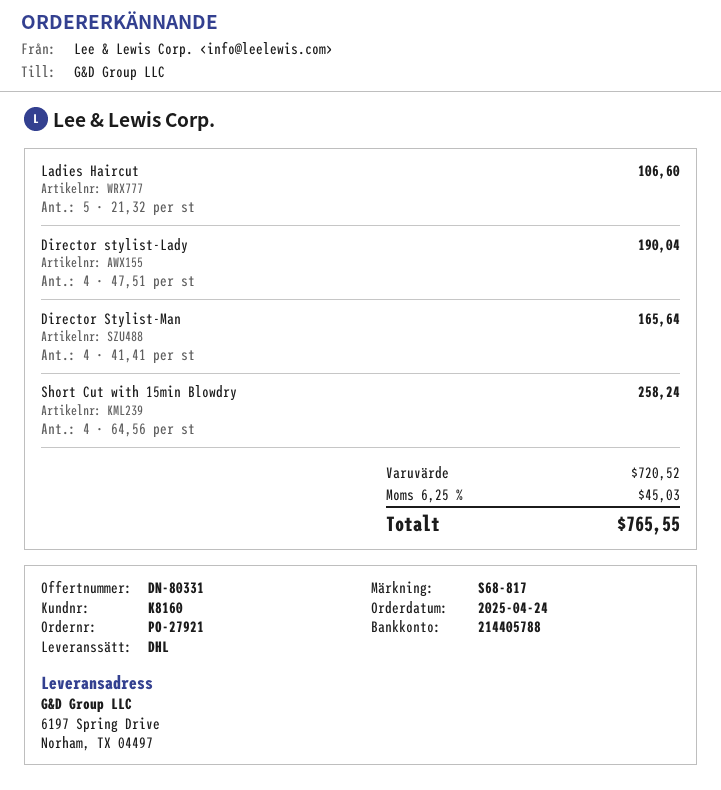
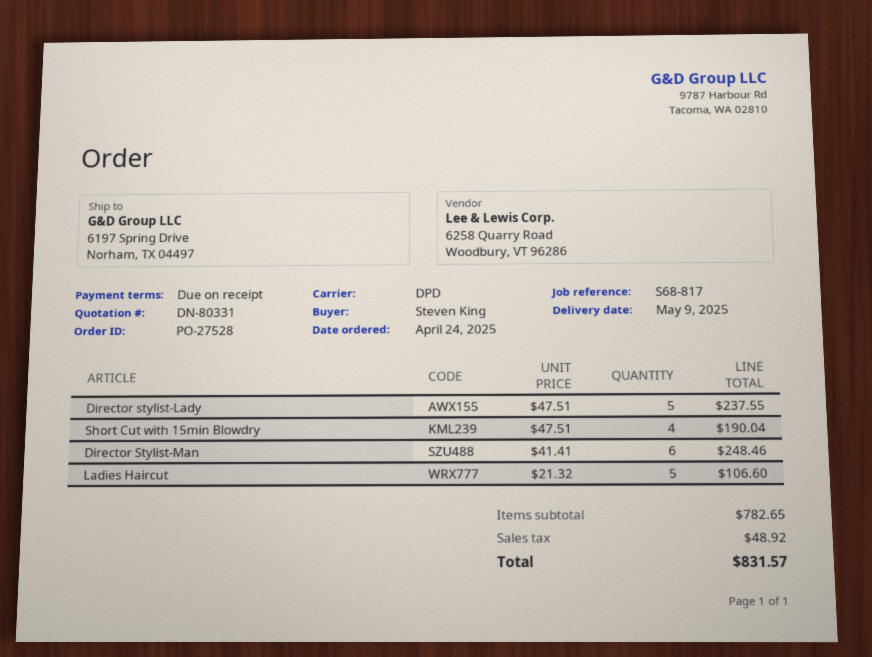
order number: PO-27921 -> PO-27528
shipping method: DHL -> DPD
Director stylist-Lady: 4 x 47.51 = 190.04 -> 5 x 47.51 = 237.55
Director Stylist-Man: 4 x 41.41 = 165.64 -> 6 x 41.41 = 248.46
Short Cut with 15min Blowdry: 4 x 64.56 = 258.24 -> 4 x 47.51 = 190.04
subtotal: 720.52 -> 782.65
tax: 45.03 -> 48.92
total: 765.55 -> 831.57

